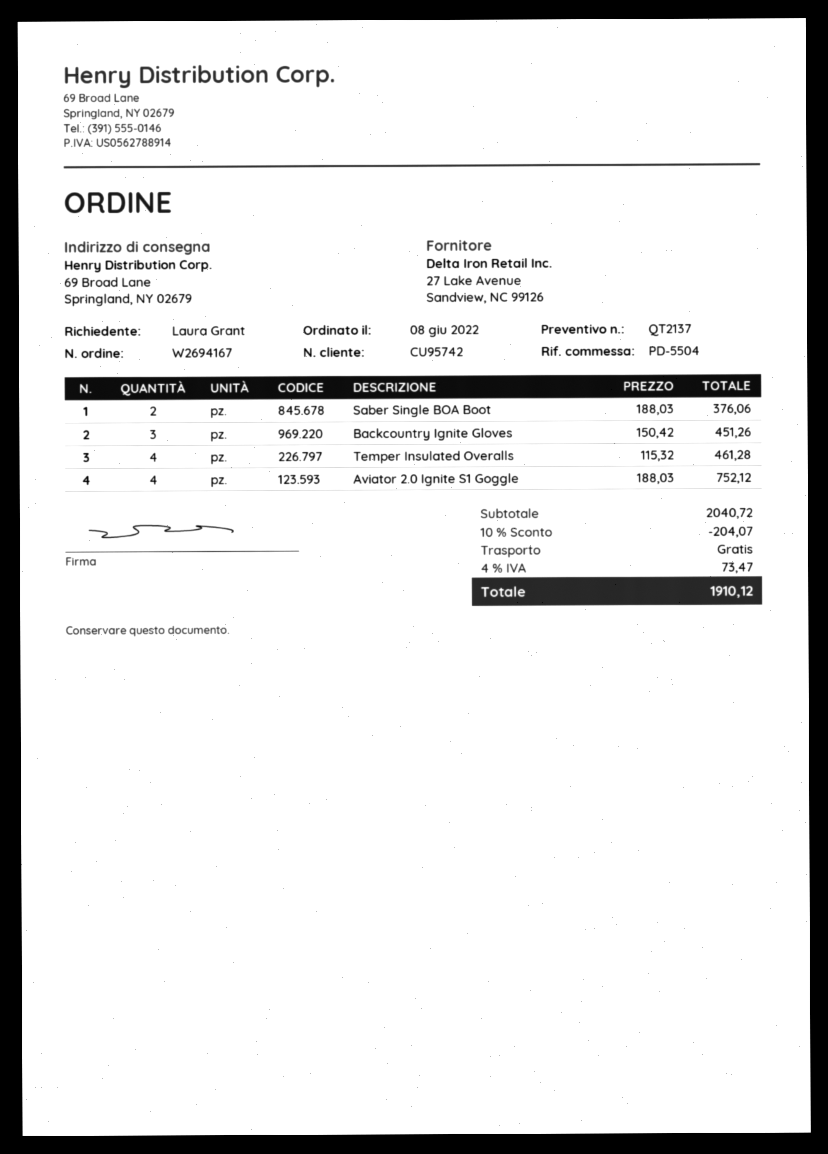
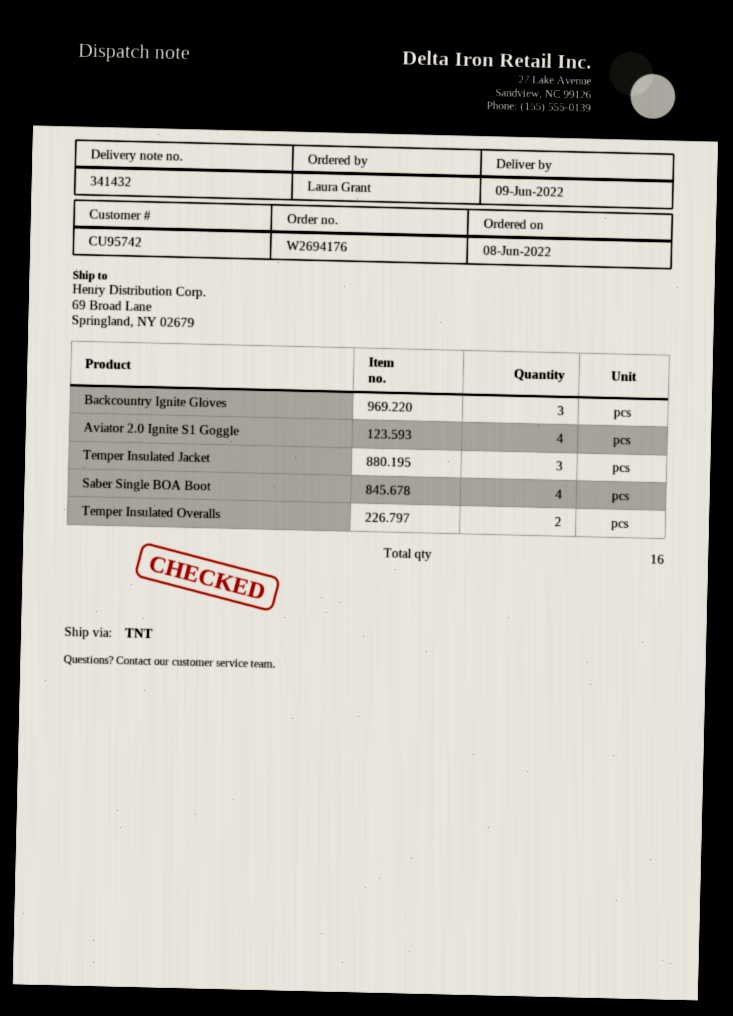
order number: W2694167 -> W2694176
Saber Single BOA Boot: 2 -> 4
Temper Insulated Overalls: 4 -> 2
Temper Insulated Jacket: none -> 3

